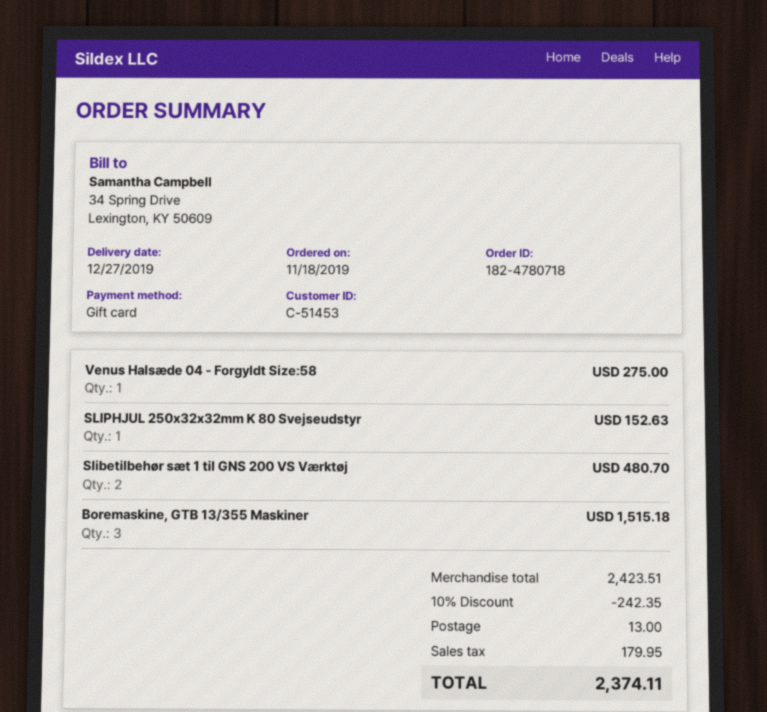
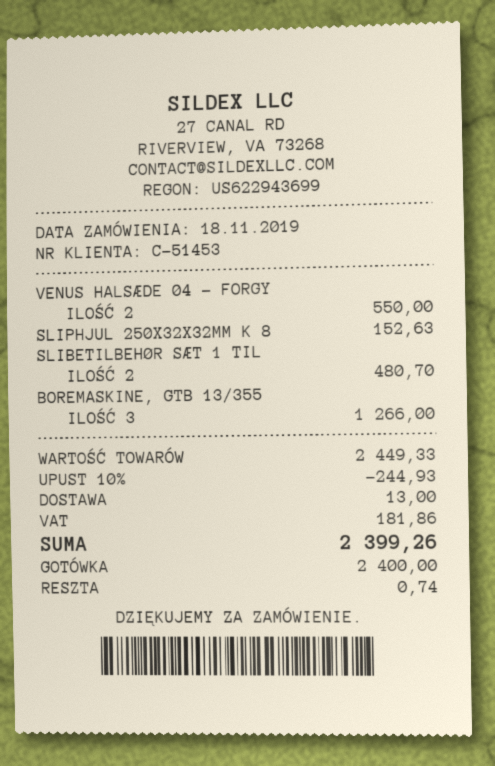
payment method: gift card -> cash
Venus Halsæde 04 - Forgyldt Size:58: 1 for 275.00 -> 2 for 550.00
Boremaskine, GTB 13/355 Maskiner: 3 for 1515.18 -> 3 for 1266.00
subtotal: 2423.51 -> 2449.33
discount: 10% = 242.35 -> 10% = 244.93
tax: 179.95 -> 181.86
total: 2374.11 -> 2399.26

